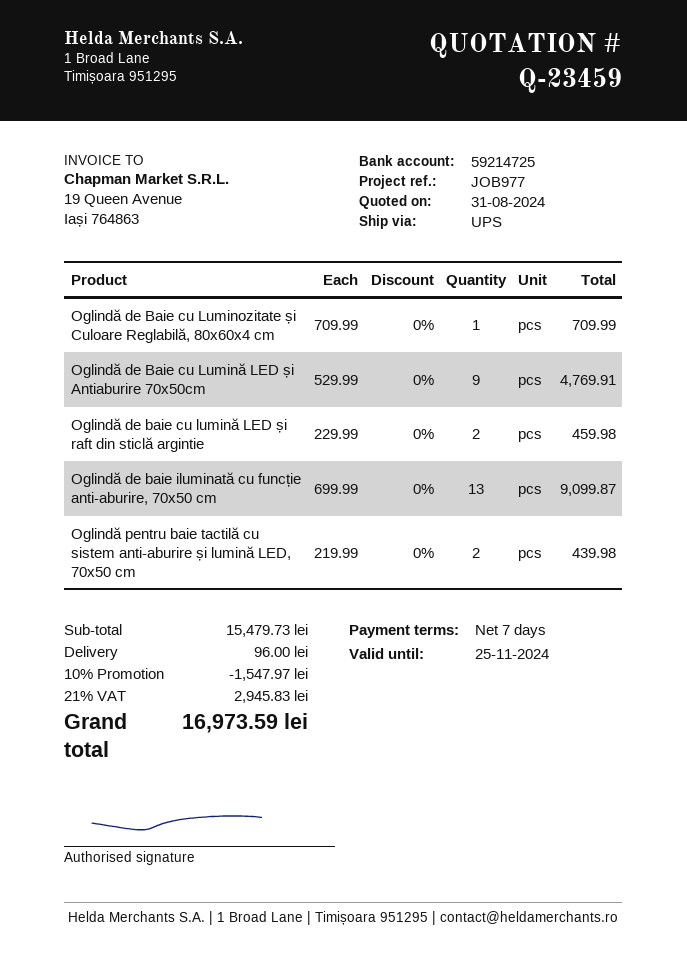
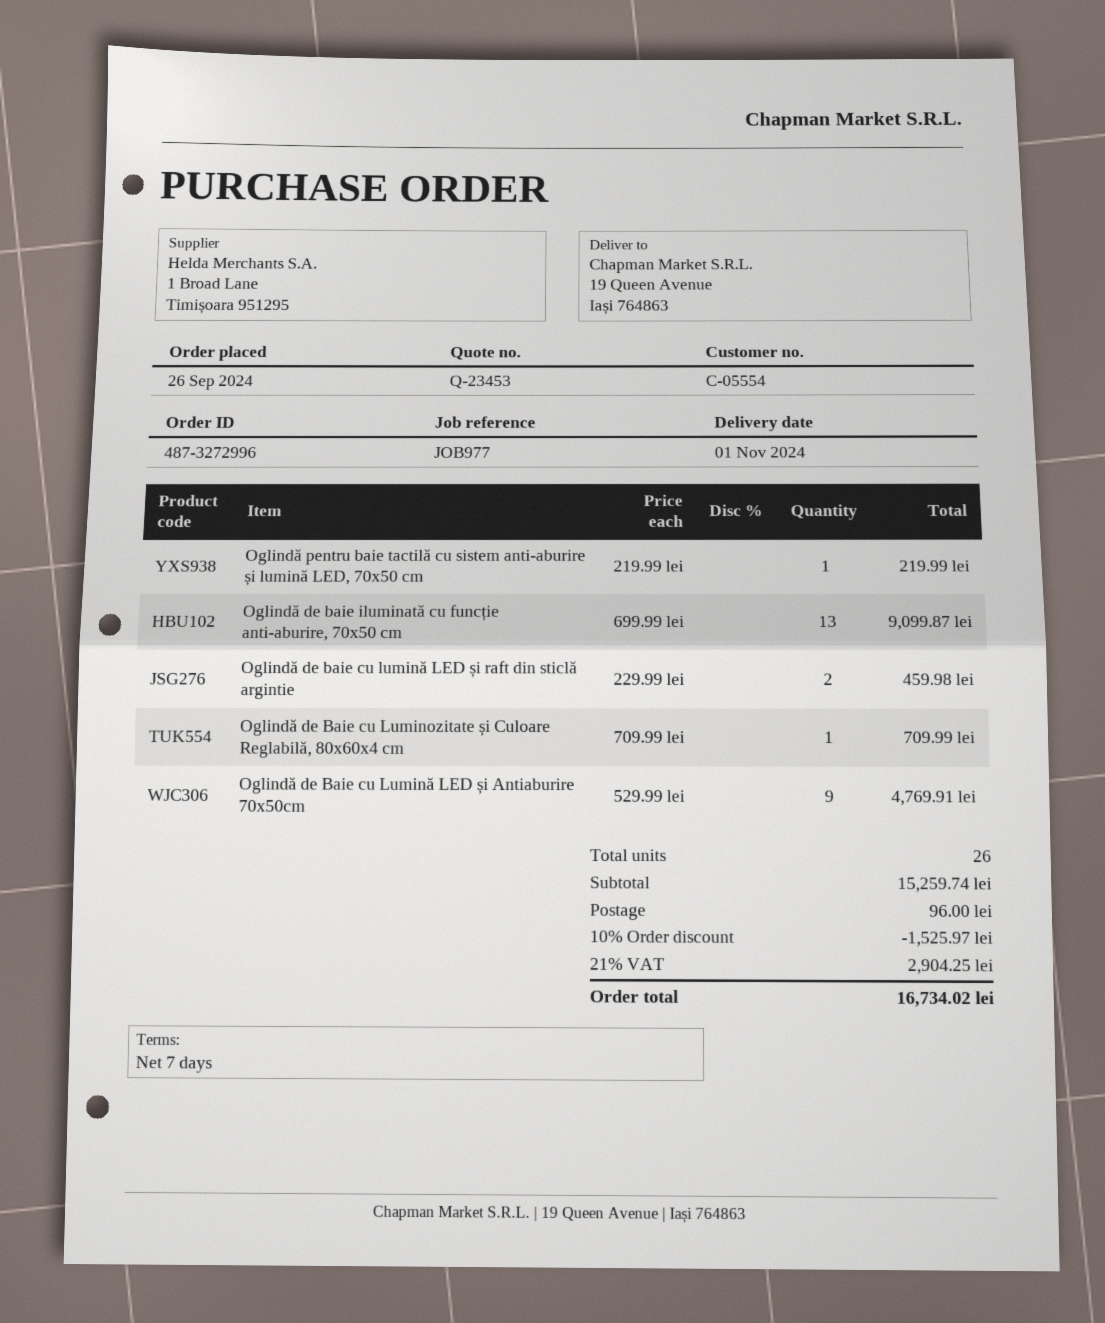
quote number: Q-23459 -> Q-23453
Oglindă pentru baie tactilă cu sistem anti-aburire și lumină LED, 70x50 cm: 2 x 219.99 = 439.98 -> 1 x 219.99 = 219.99
subtotal: 15479.73 -> 15259.74
discount: 10% = 1547.97 -> 10% = 1525.97
tax: 21% = 2945.83 -> 21% = 2904.25
total: 16973.59 -> 16734.02

